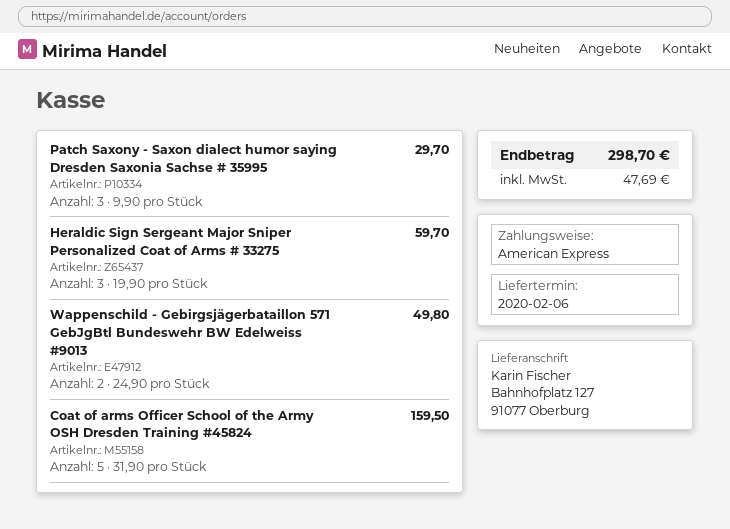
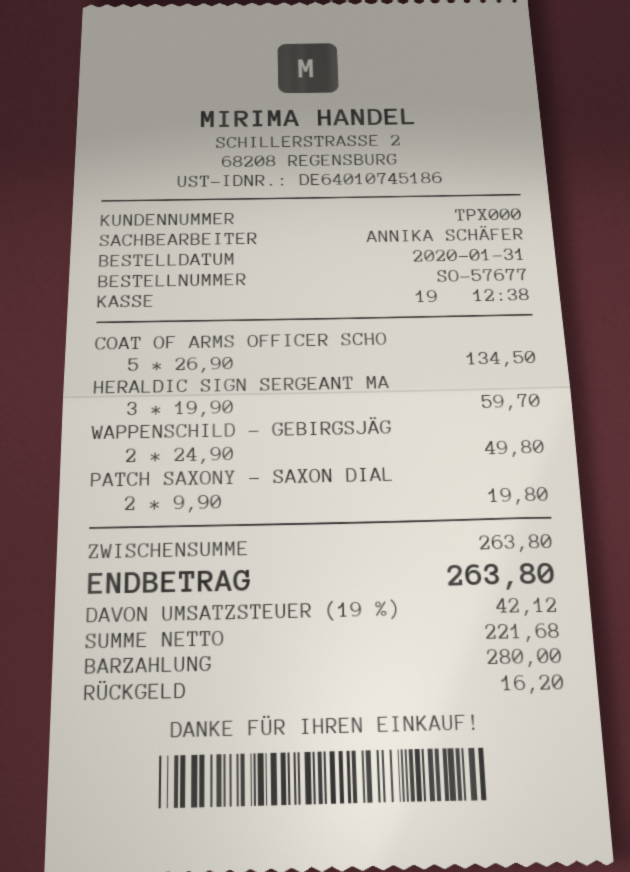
payment method: American Express -> cash
Patch Saxony - Saxon dialect humor saying Dresden Saxonia Sachse # 35995: 3 x 9.90 = 29.70 -> 2 x 9.90 = 19.80
Coat of arms Officer School of the Army OSH Dresden Training #45824: 5 x 31.90 = 159.50 -> 5 x 26.90 = 134.50
tax: 47.69 -> 42.12
total: 298.70 -> 263.80

